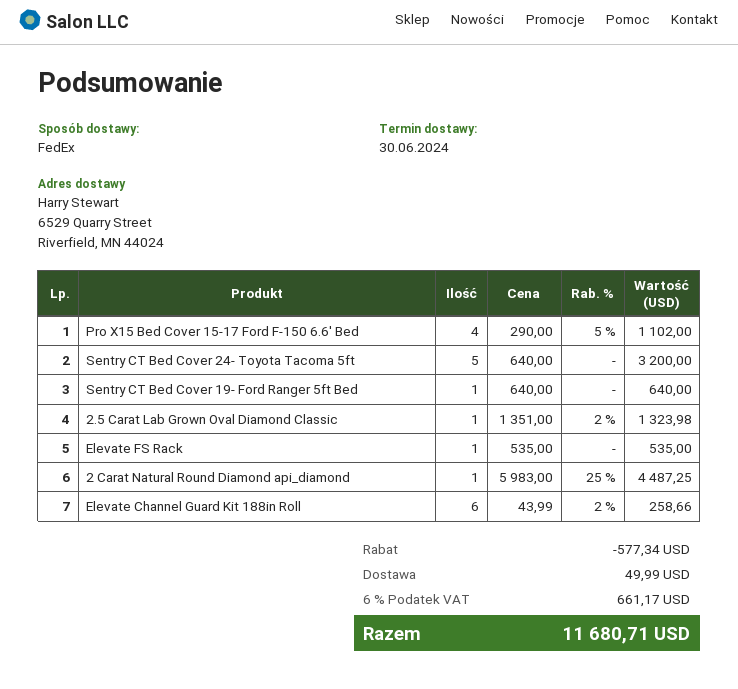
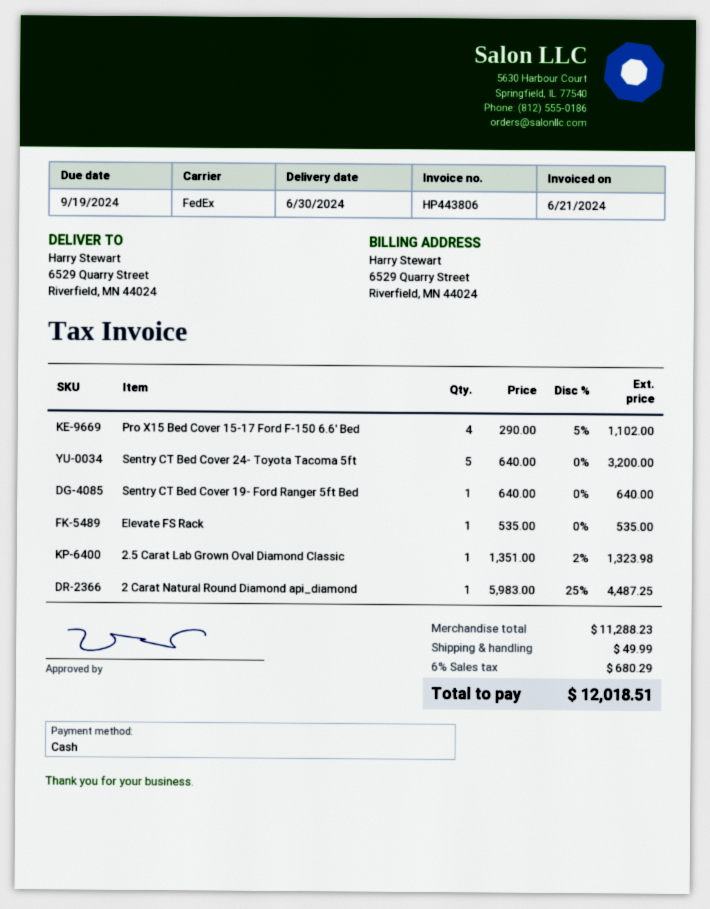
Elevate Channel Guard Kit 188in Roll: 6 x 43.99 - 2% = 258.66 -> none
discount: 577.34 -> none
tax: 6% = 661.17 -> 6% = 680.29
total: 11680.71 -> 12018.51

